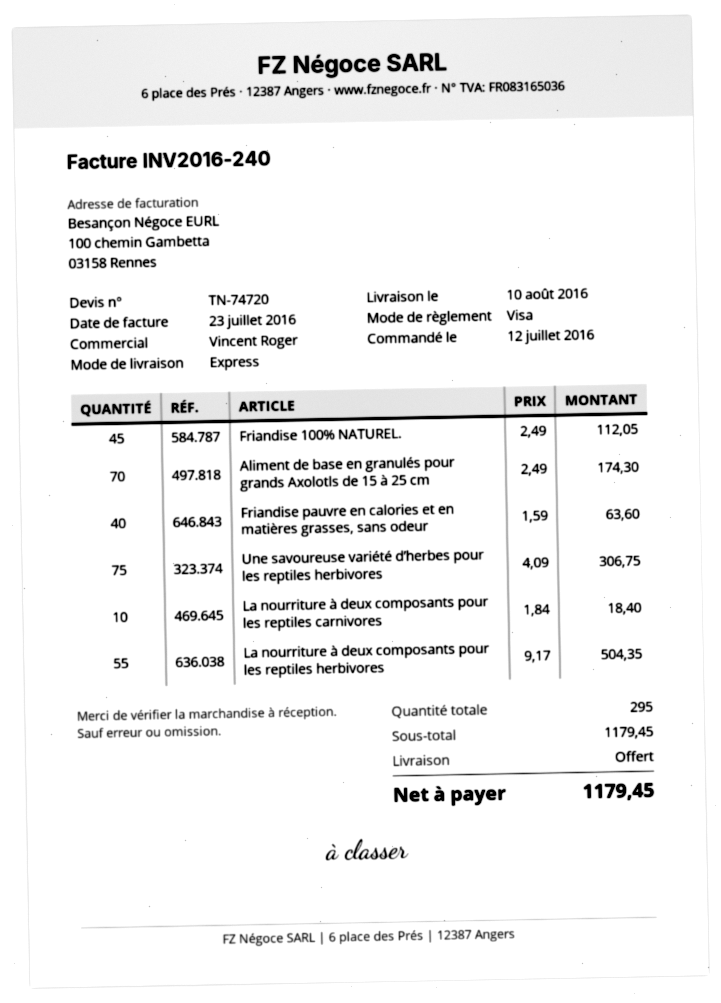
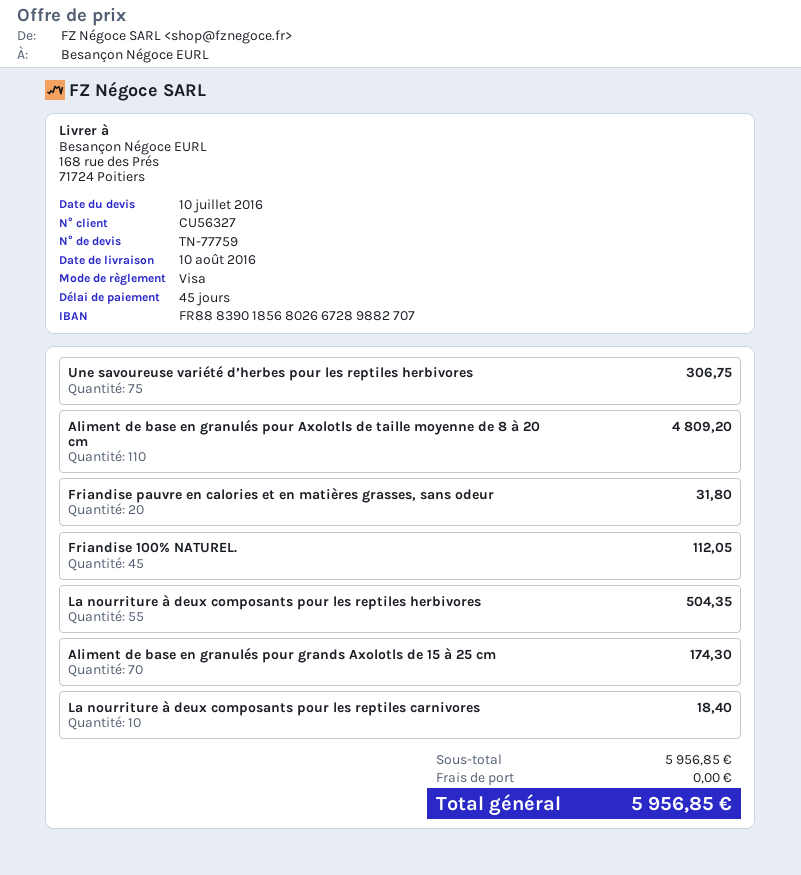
quote number: TN-74720 -> TN-77759
Friandise pauvre en calories et en matières grasses, sans odeur: 40 for 63.60 -> 20 for 31.80
Aliment de base en granulés pour Axolotls de taille moyenne de 8 à 20 cm: none -> 110 for 4809.20
subtotal: 1179.45 -> 5956.85
total: 1179.45 -> 5956.85

